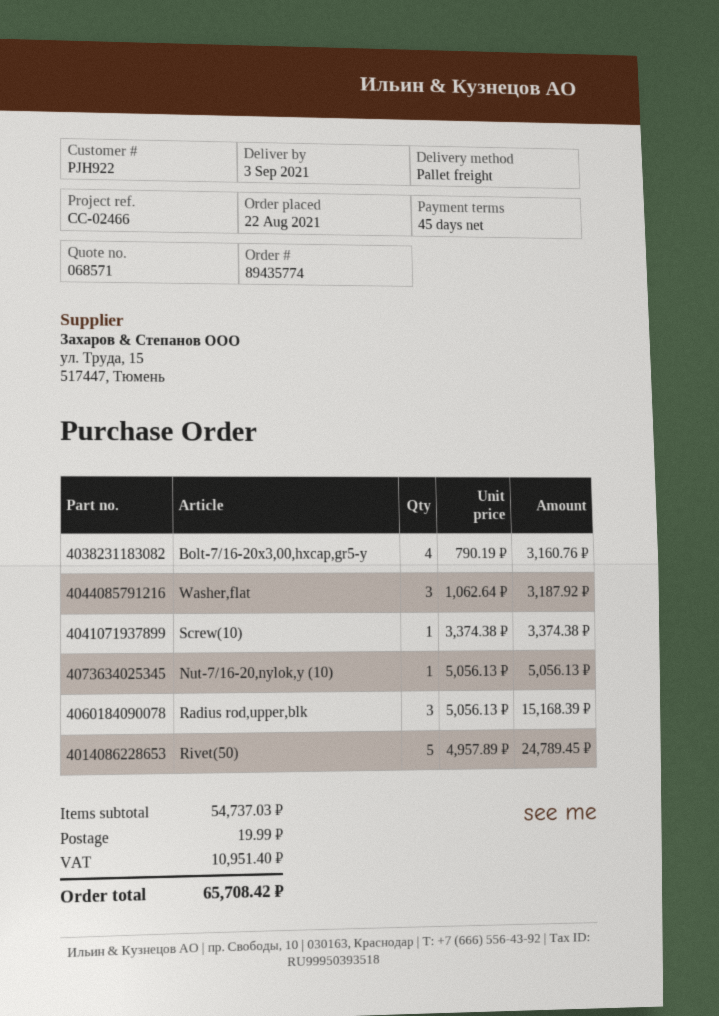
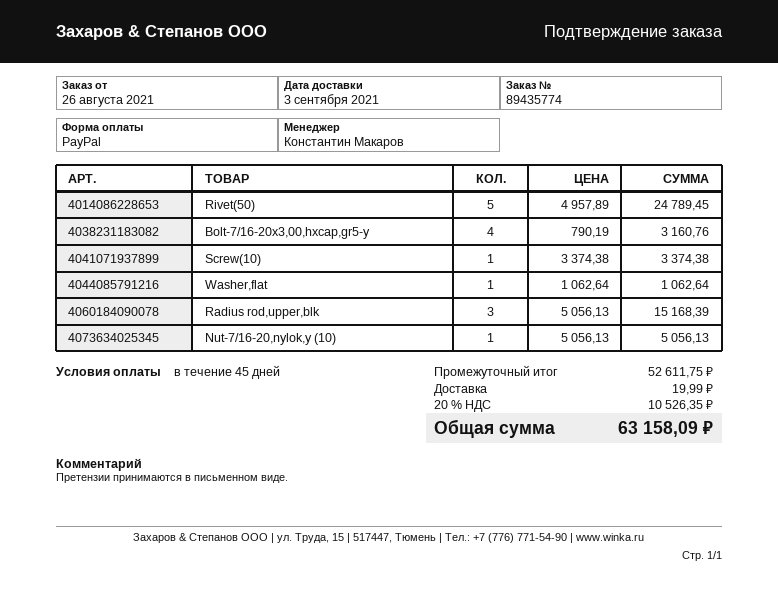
order date: 2021-08-22 -> 2021-08-26
Washer,flat: 3 x 1062.64 = 3187.92 -> 1 x 1062.64 = 1062.64
subtotal: 54737.03 -> 52611.75
tax: 10951.40 -> 10526.35
total: 65708.42 -> 63158.09

